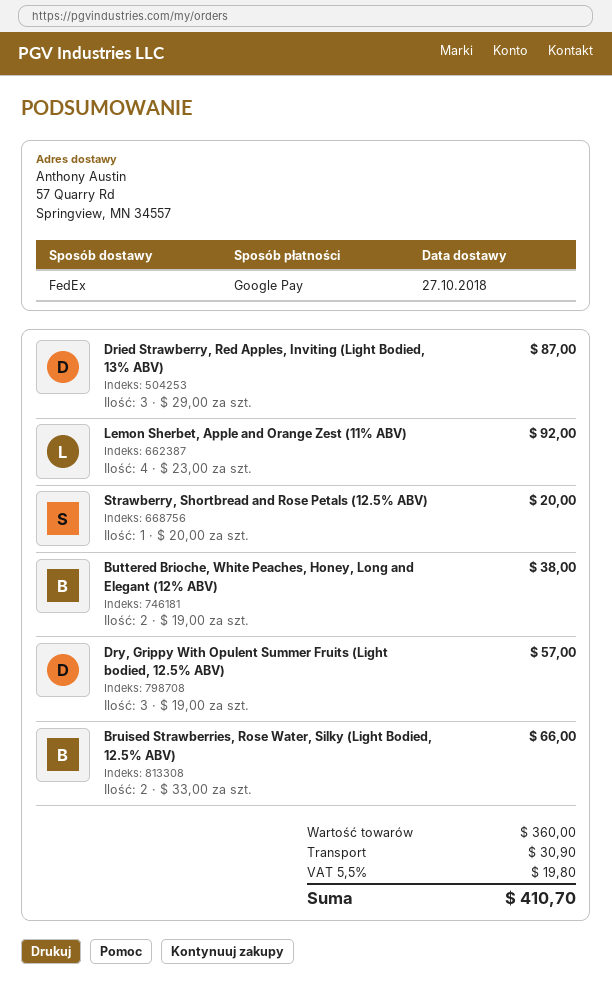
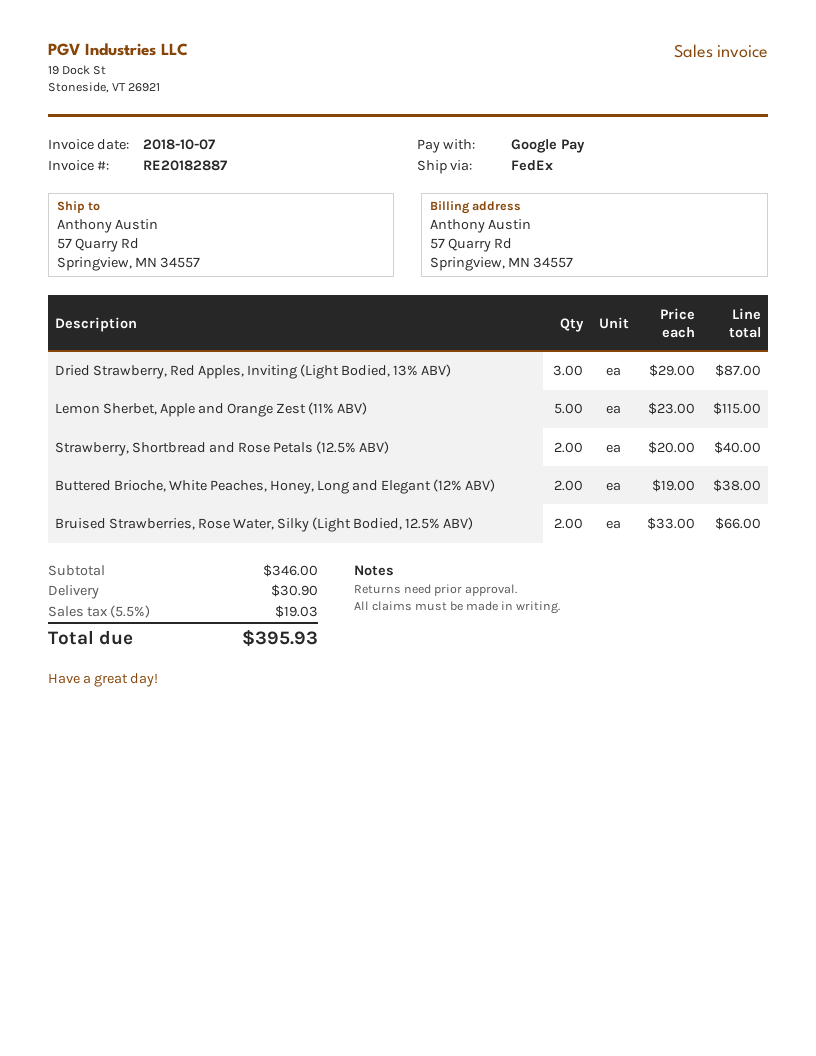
Lemon Sherbet, Apple and Orange Zest (11% ABV): 4 x 23.00 = 92.00 -> 5 x 23.00 = 115.00
Strawberry, Shortbread and Rose Petals (12.5% ABV): 1 x 20.00 = 20.00 -> 2 x 20.00 = 40.00
Dry, Grippy With Opulent Summer Fruits (Light bodied, 12.5% ABV): 3 x 19.00 = 57.00 -> none
subtotal: 360.00 -> 346.00
tax: 5.5% = 19.80 -> 5.5% = 19.03
total: 410.70 -> 395.93

